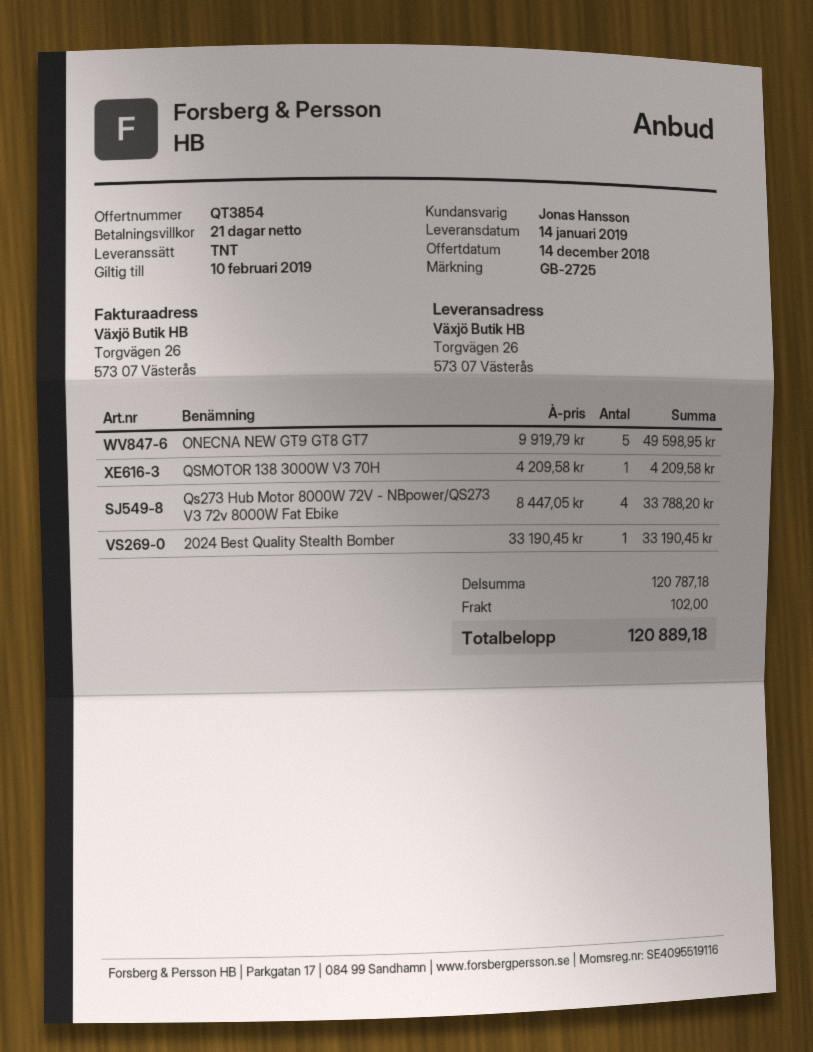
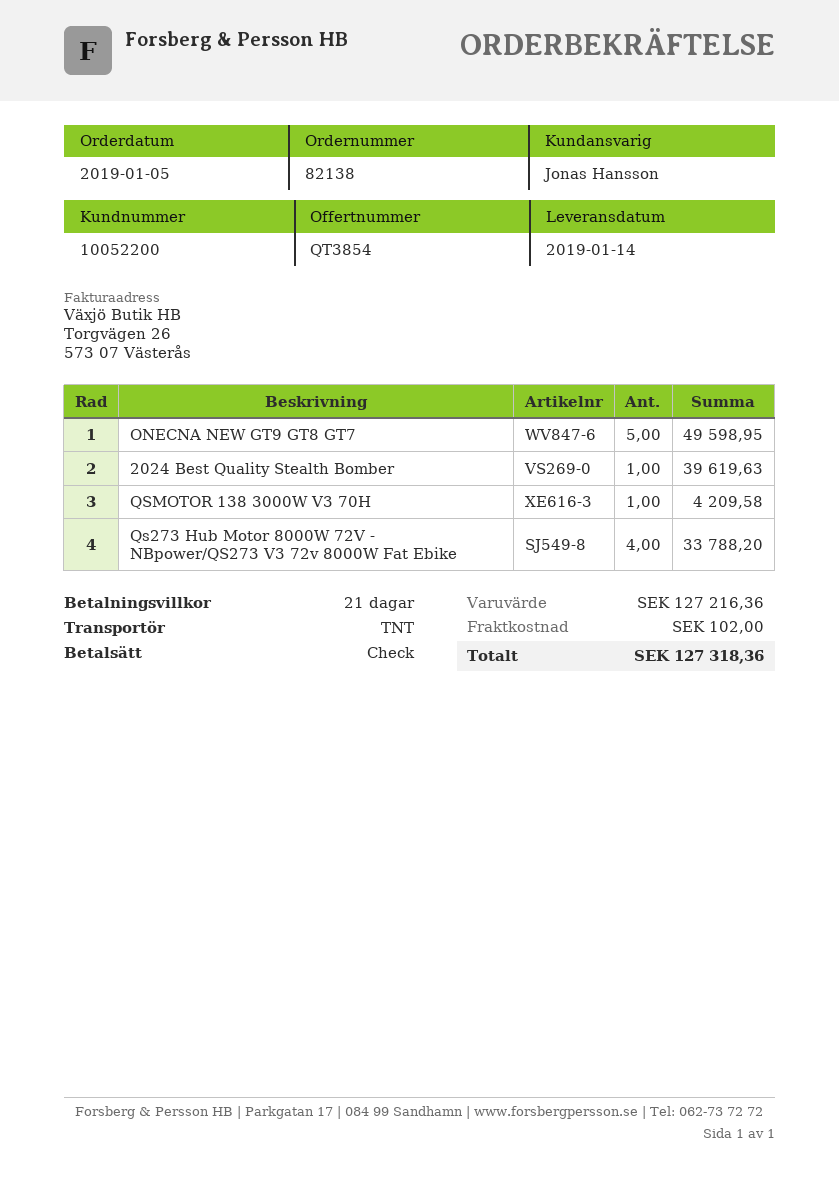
2024 Best Quality Stealth Bomber: 1 for 33190.45 -> 1 for 39619.63
subtotal: 120787.18 -> 127216.36
total: 120889.18 -> 127318.36

